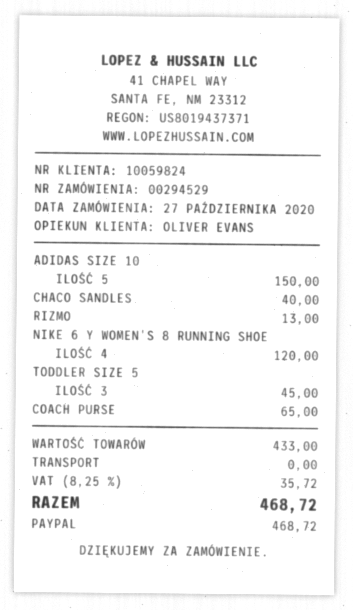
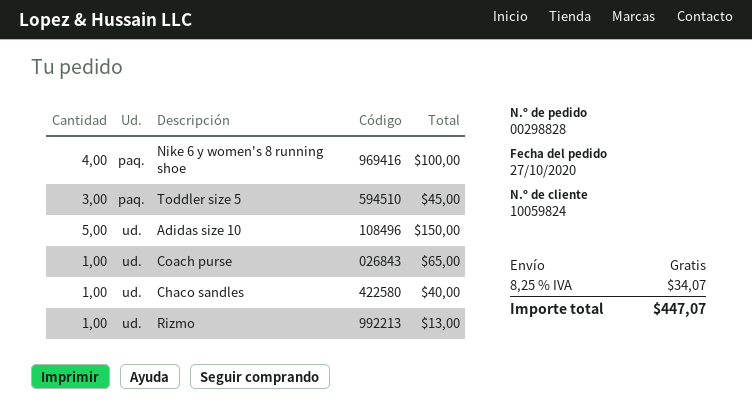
order number: 00294529 -> 00298828
NIKE 6 Y WOMEN'S 8 RUNNING SHOE: 4 for 120.00 -> 4 for 100.00
tax: 8.25% = 35.72 -> 8.25% = 34.07
total: 468.72 -> 447.07

